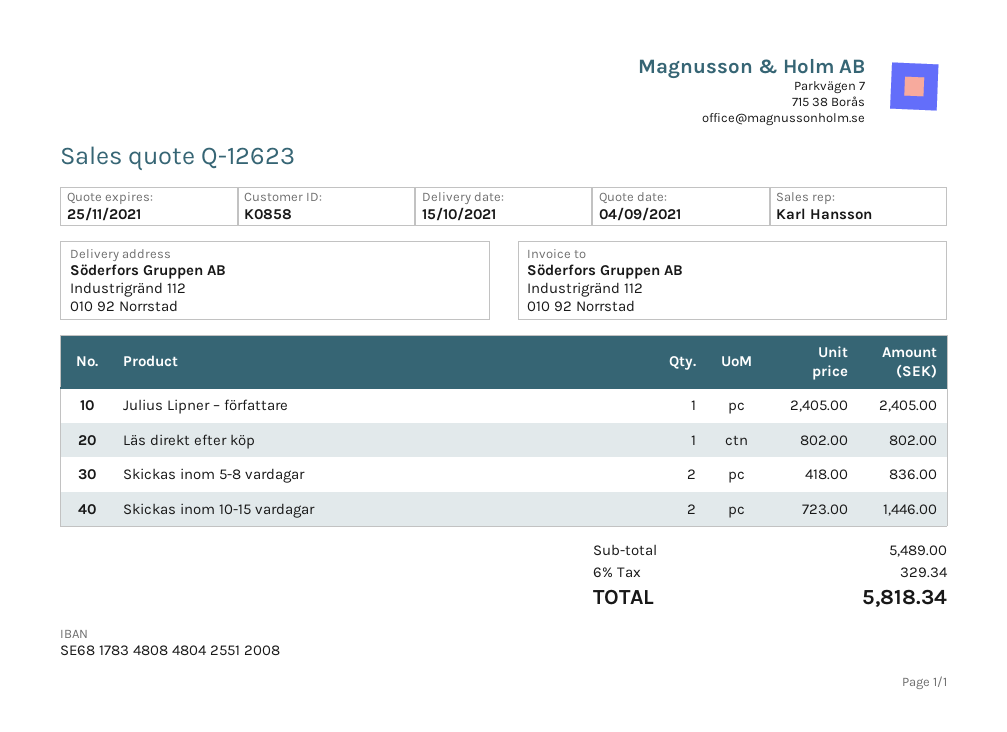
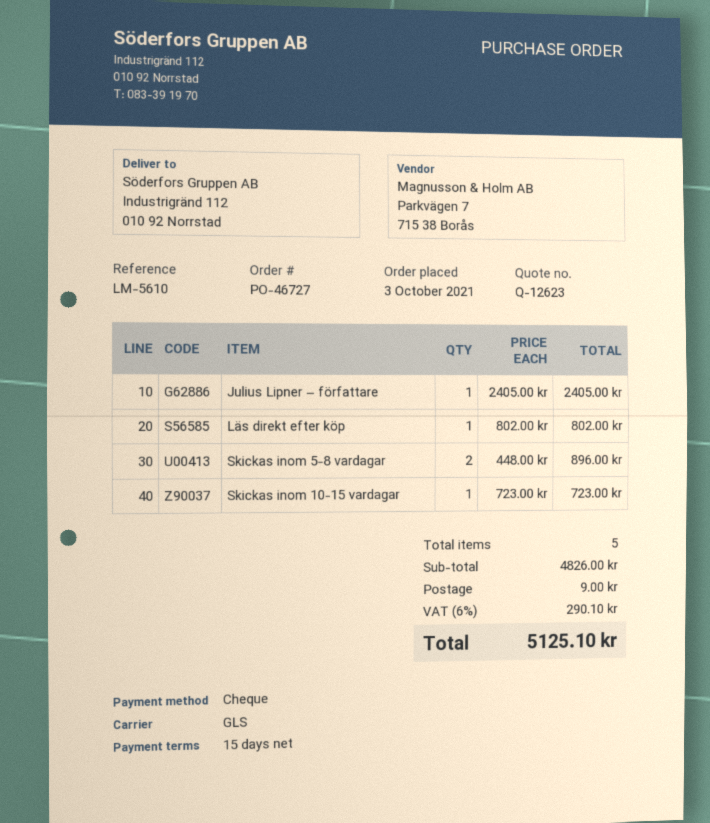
Skickas inom 5-8 vardagar: 2 x 418.00 = 836.00 -> 2 x 448.00 = 896.00
Skickas inom 10-15 vardagar: 2 x 723.00 = 1446.00 -> 1 x 723.00 = 723.00
subtotal: 5489.00 -> 4826.00
shipping: none -> 9.00
tax: 6% = 329.34 -> 6% = 290.10
total: 5818.34 -> 5125.10

